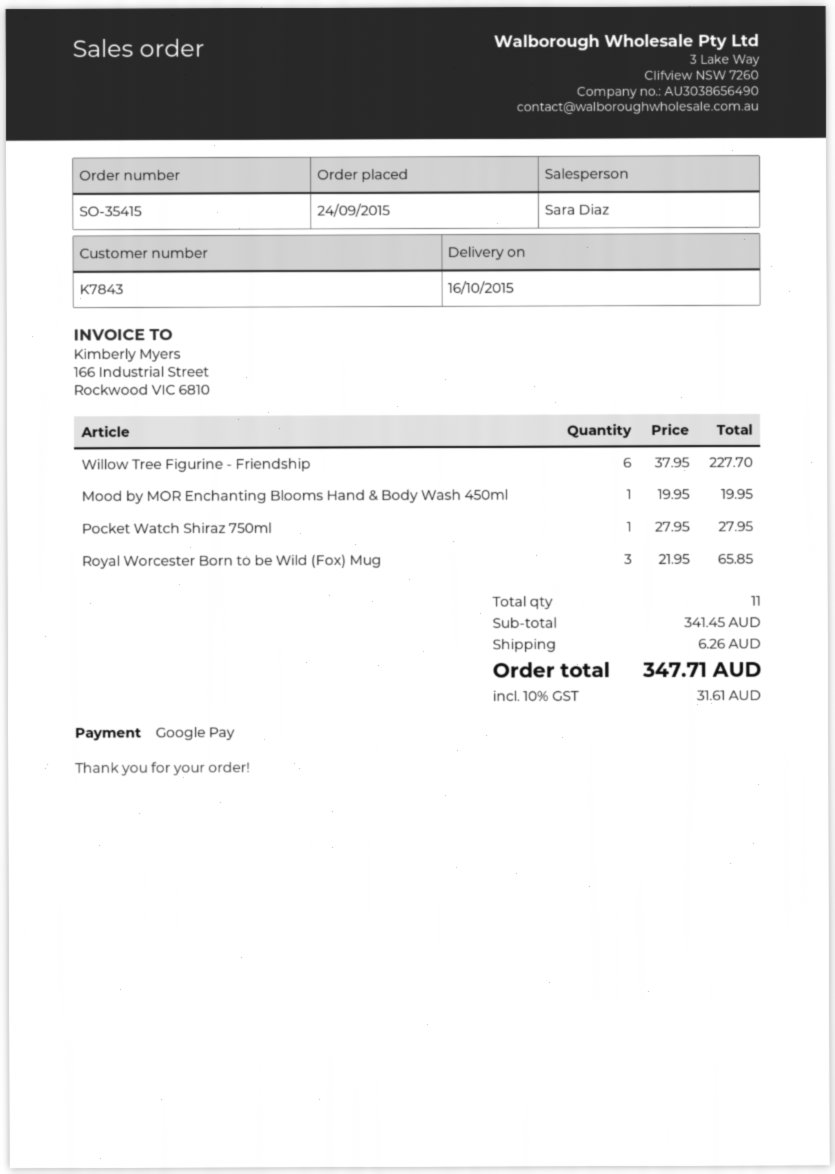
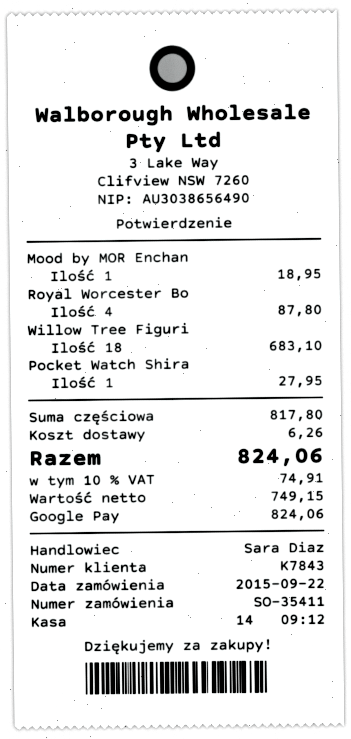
order number: SO-35415 -> SO-35411
order date: 2015-09-24 -> 2015-09-22
Willow Tree Figurine - Friendship: 6 for 227.70 -> 18 for 683.10
Mood by MOR Enchanting Blooms Hand & Body Wash 450ml: 1 for 19.95 -> 1 for 18.95
Royal Worcester Born to be Wild (Fox) Mug: 3 for 65.85 -> 4 for 87.80
subtotal: 341.45 -> 817.80
tax: 10% = 31.61 -> 10% = 74.91
total: 347.71 -> 824.06

